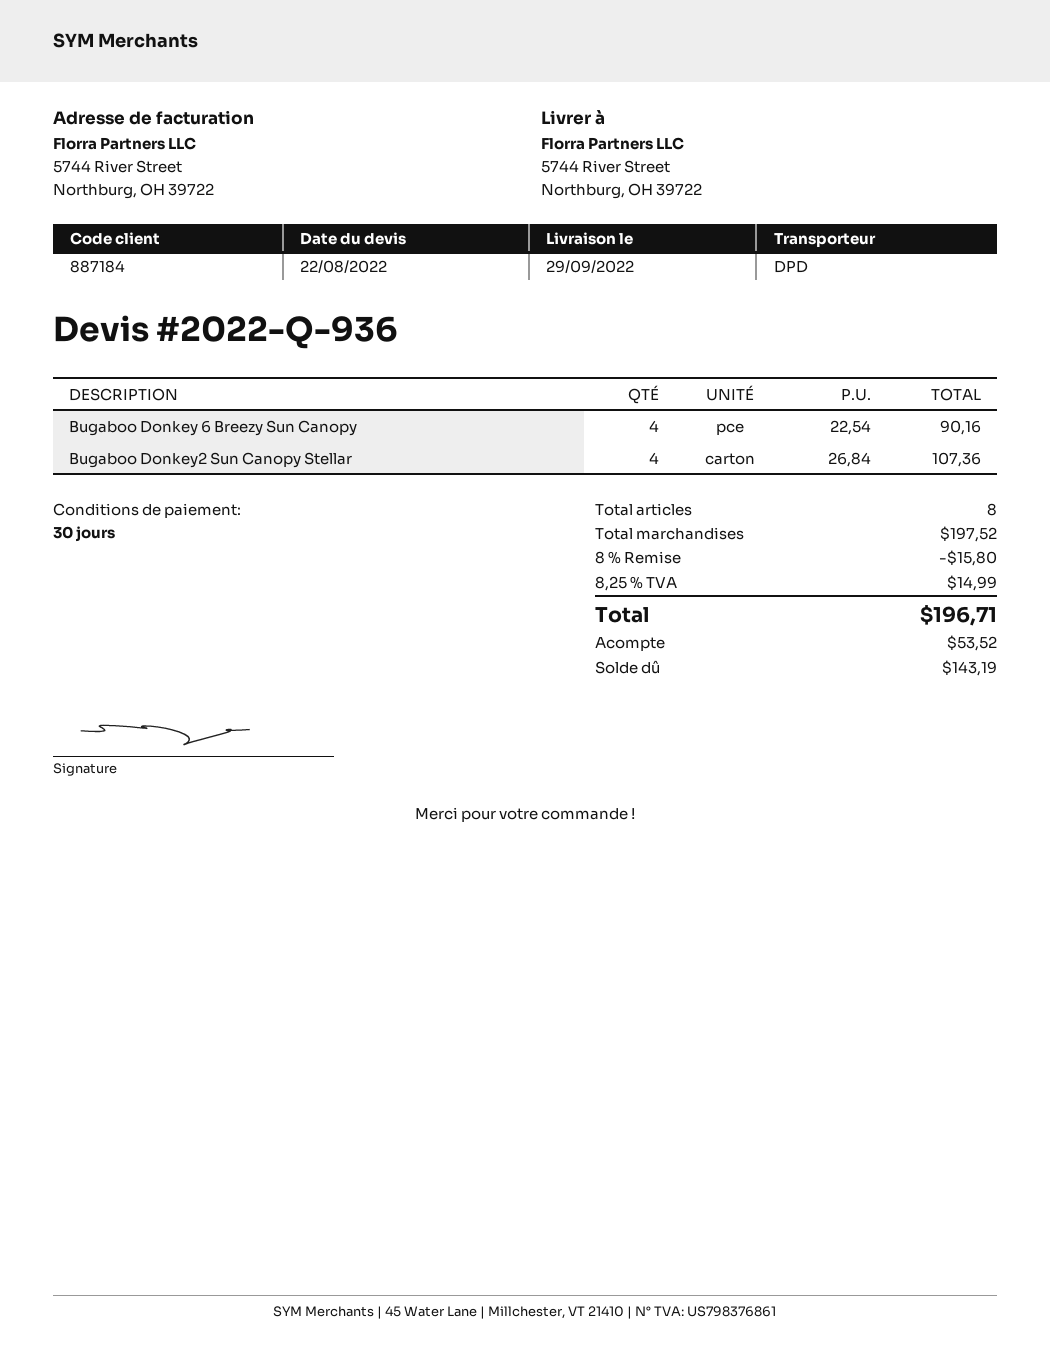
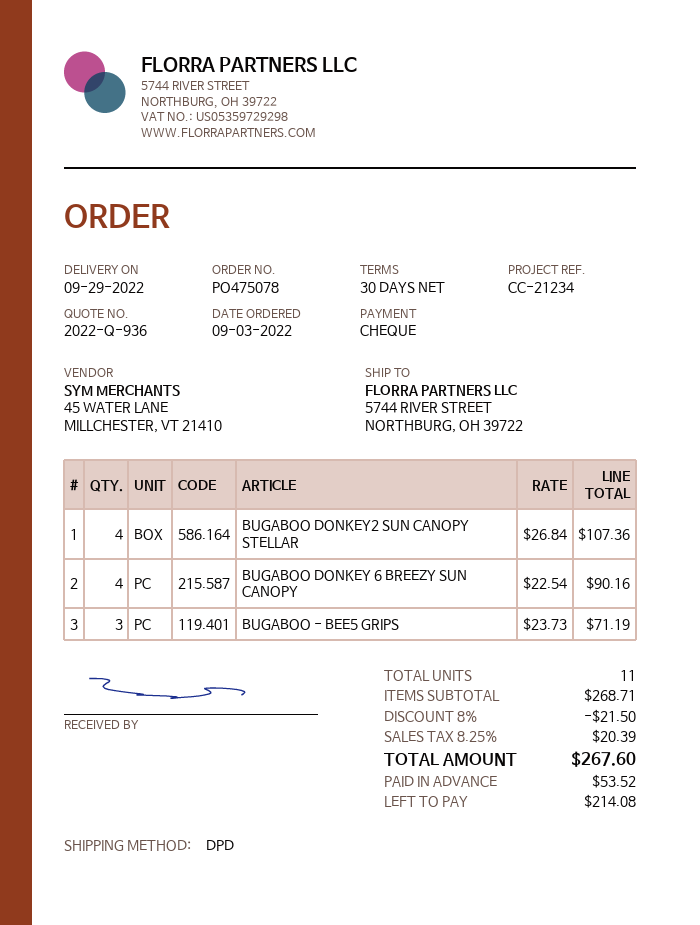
BUGABOO - BEE5 GRIPS: none -> 3 x 23.73 = 71.19
total quantity: 8 -> 11
subtotal: 197.52 -> 268.71
discount: 8% = 15.80 -> 8% = 21.50
tax: 8.25% = 14.99 -> 8.25% = 20.39
total: 196.71 -> 267.60
balance: 143.19 -> 214.08

